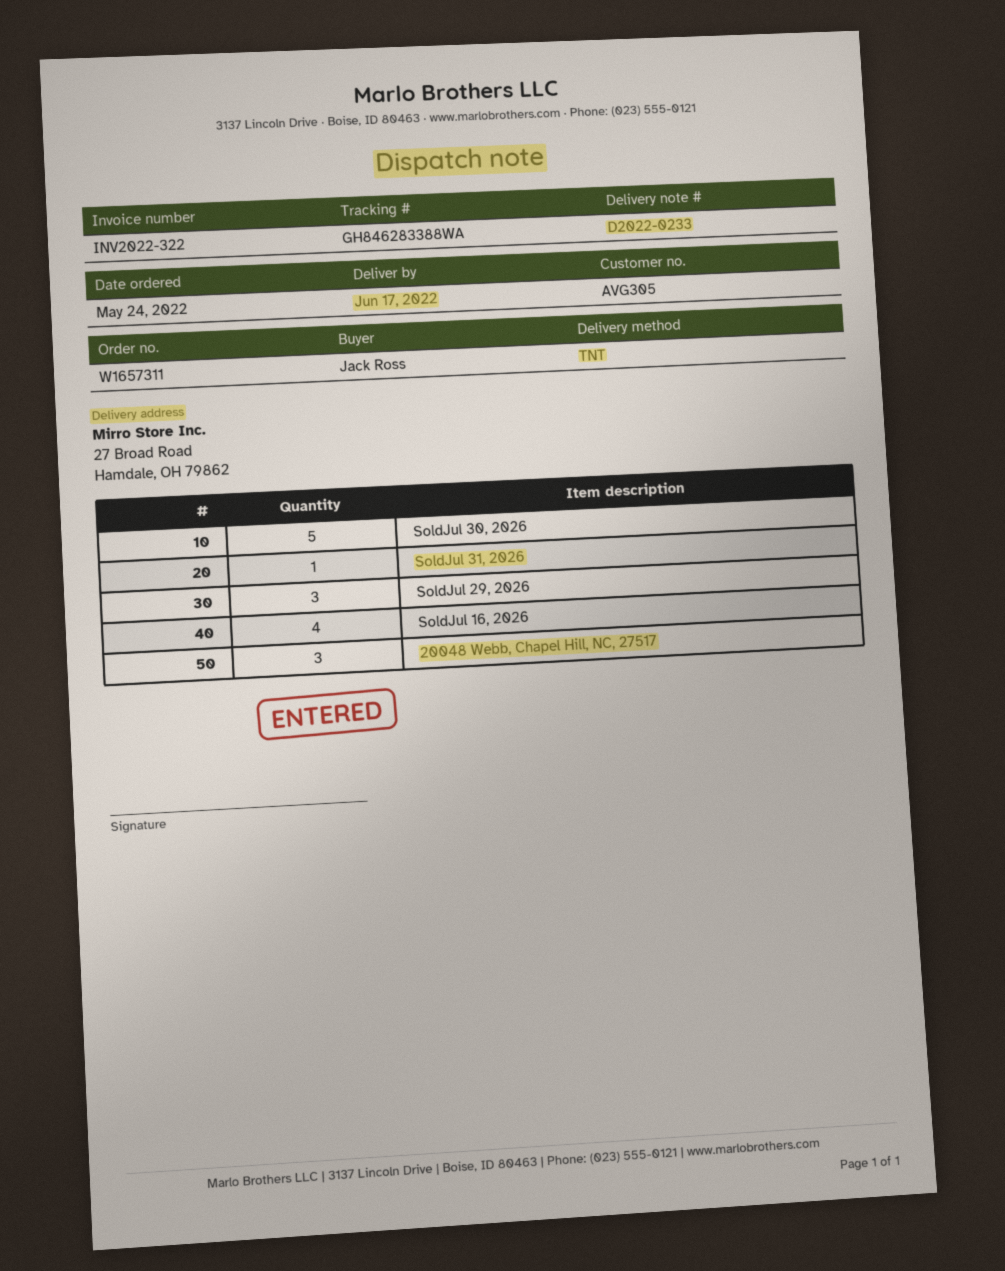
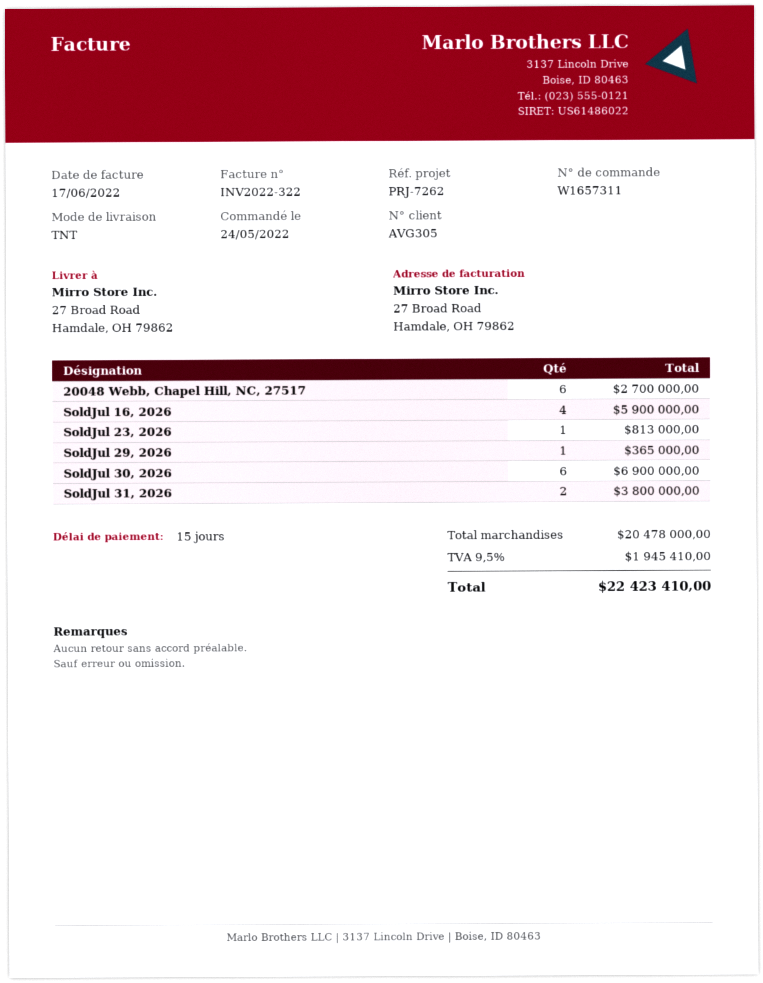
SoldJul 30, 2026: 5 -> 6
SoldJul 31, 2026: 1 -> 2
SoldJul 29, 2026: 3 -> 1
20048 Webb, Chapel Hill, NC, 27517: 3 -> 6
SoldJul 23, 2026: none -> 1

